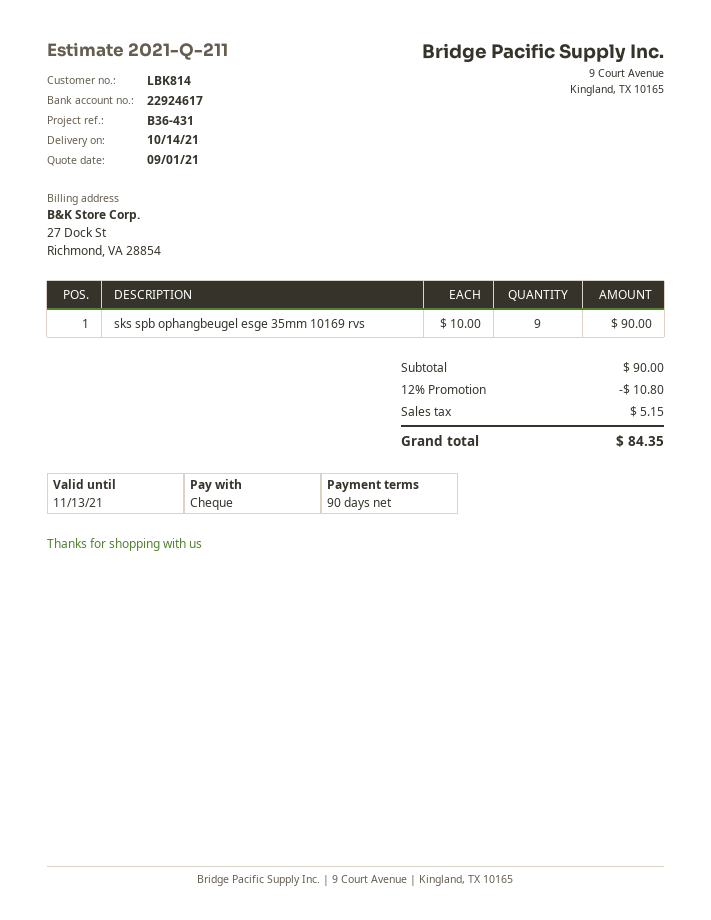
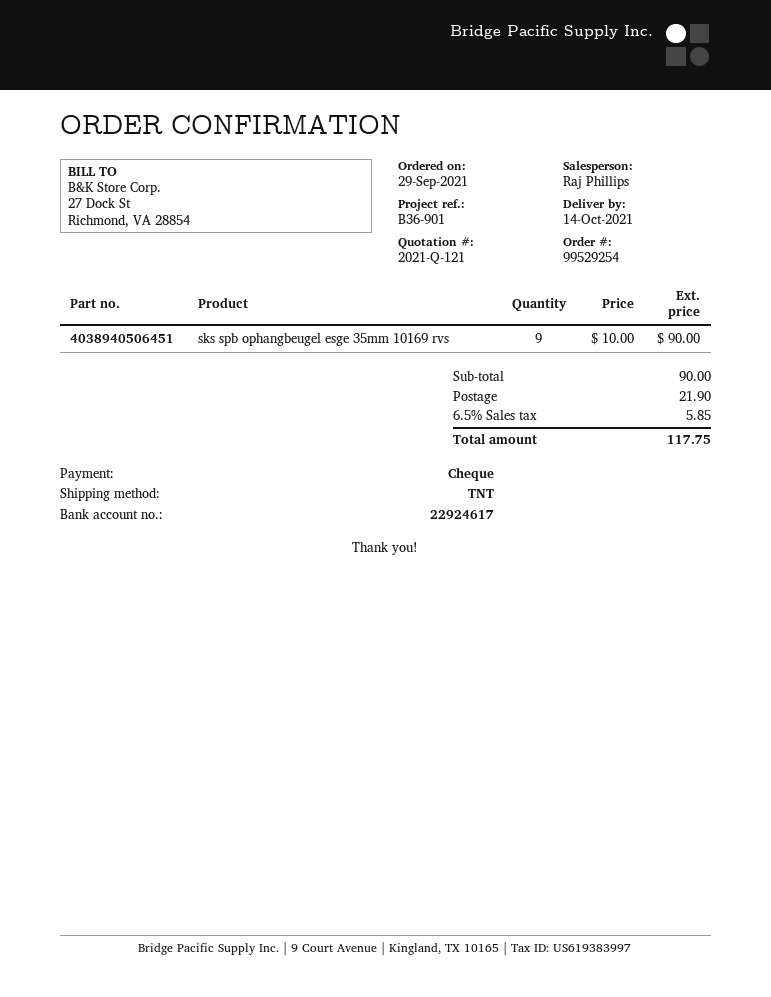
quote number: 2021-Q-211 -> 2021-Q-121
reference: B36-431 -> B36-901
discount: 12% = 10.80 -> none
shipping: none -> 21.90
tax: 5.15 -> 5.85
total: 84.35 -> 117.75

